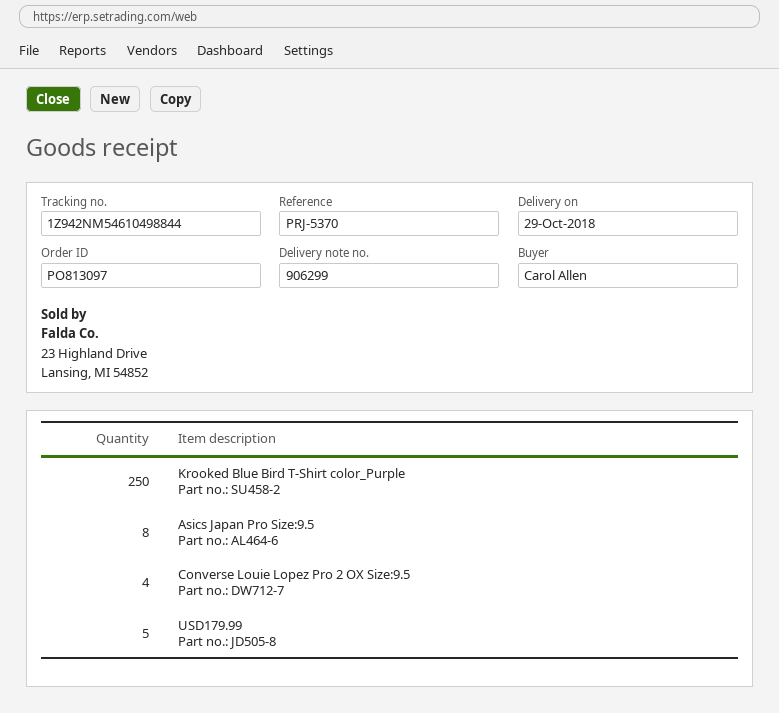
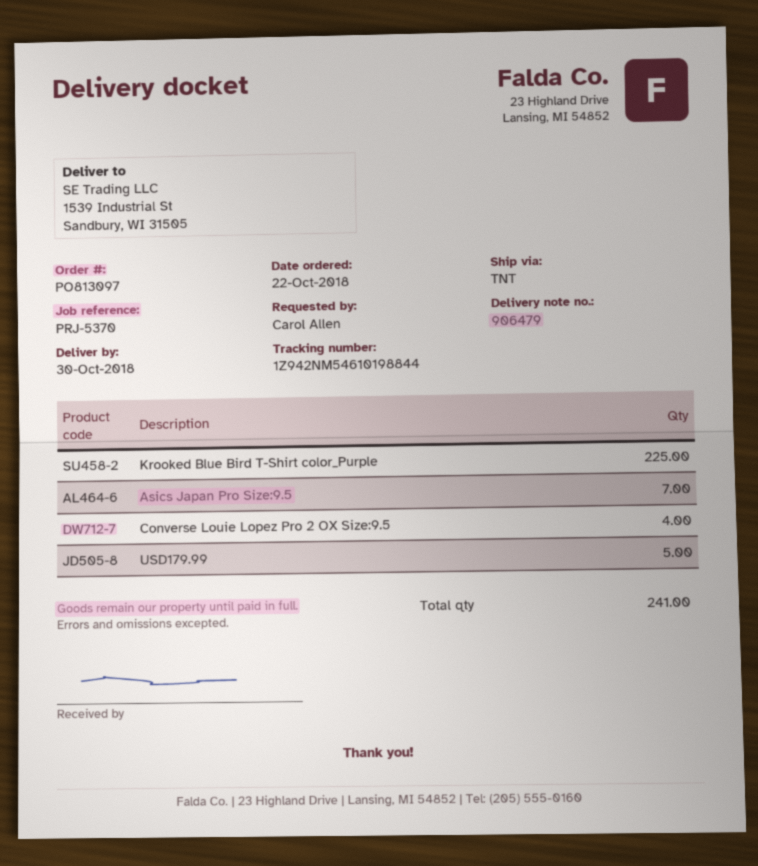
delivery note number: 906299 -> 906479
delivery date: 2018-10-29 -> 2018-10-30
tracking number: 1Z942NM54610498844 -> 1Z942NM54610198844
Krooked Blue Bird T-Shirt color_Purple: 250 -> 225
Asics Japan Pro Size:9.5: 8 -> 7

